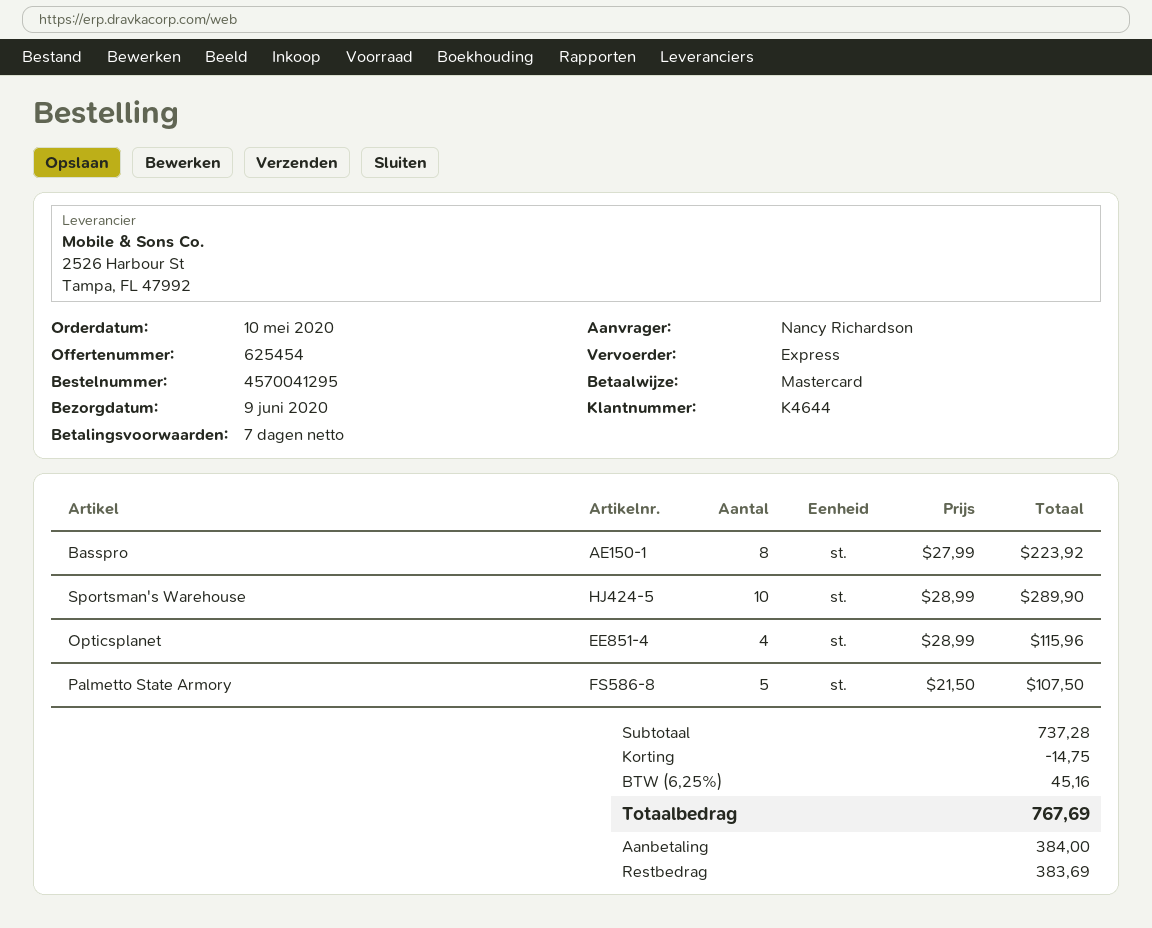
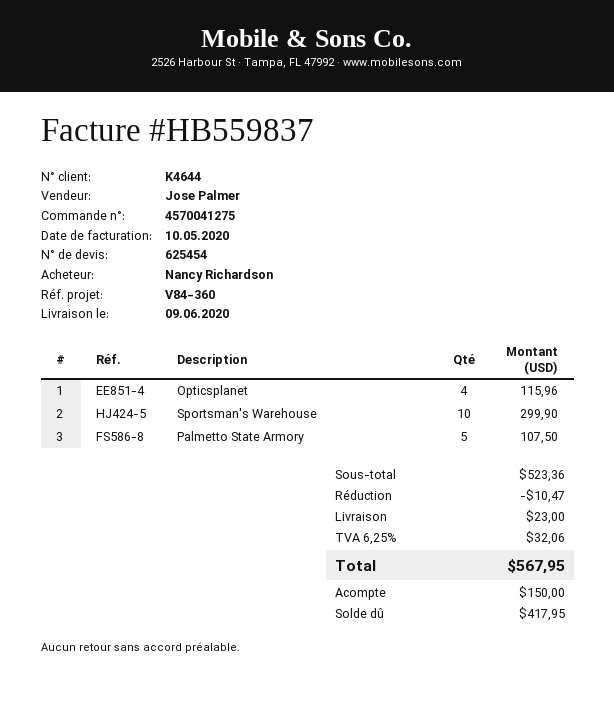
order number: 4570041295 -> 4570041275
Basspro: 8 for 223.92 -> none
Sportsman's Warehouse: 10 for 289.90 -> 10 for 299.90
subtotal: 737.28 -> 523.36
discount: 14.75 -> 10.47
shipping: none -> 23.00
tax: 6.25% = 45.16 -> 6.25% = 32.06
total: 767.69 -> 567.95
deposit: 384.00 -> 150.00
balance: 383.69 -> 417.95

